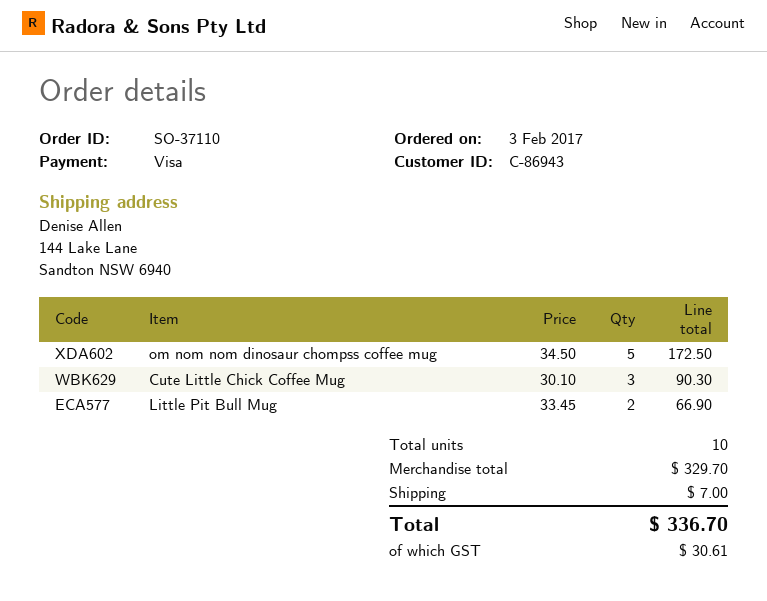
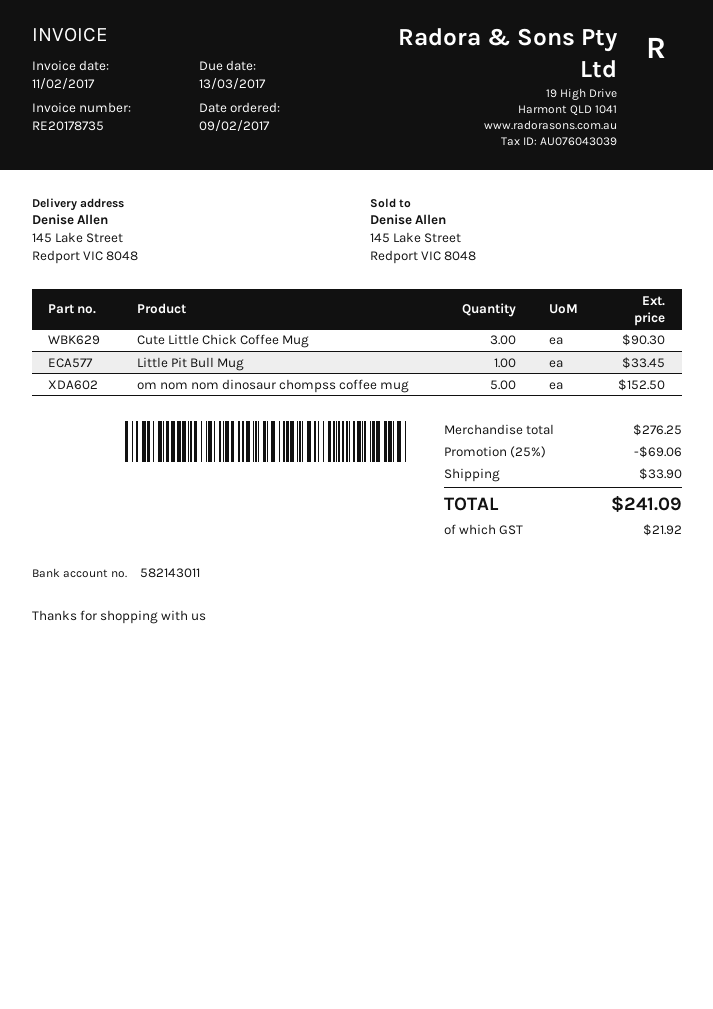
order date: 2017-02-03 -> 2017-02-09
ship to: 144 Lake Lane, Sandton NSW 6940 -> 145 Lake Street, Redport VIC 8048
om nom nom dinosaur chompss coffee mug: 5 for 172.50 -> 5 for 152.50
Little Pit Bull Mug: 2 for 66.90 -> 1 for 33.45
subtotal: 329.70 -> 276.25
discount: none -> 25% = 69.06
shipping: 7.00 -> 33.90
tax: 30.61 -> 21.92
total: 336.70 -> 241.09

